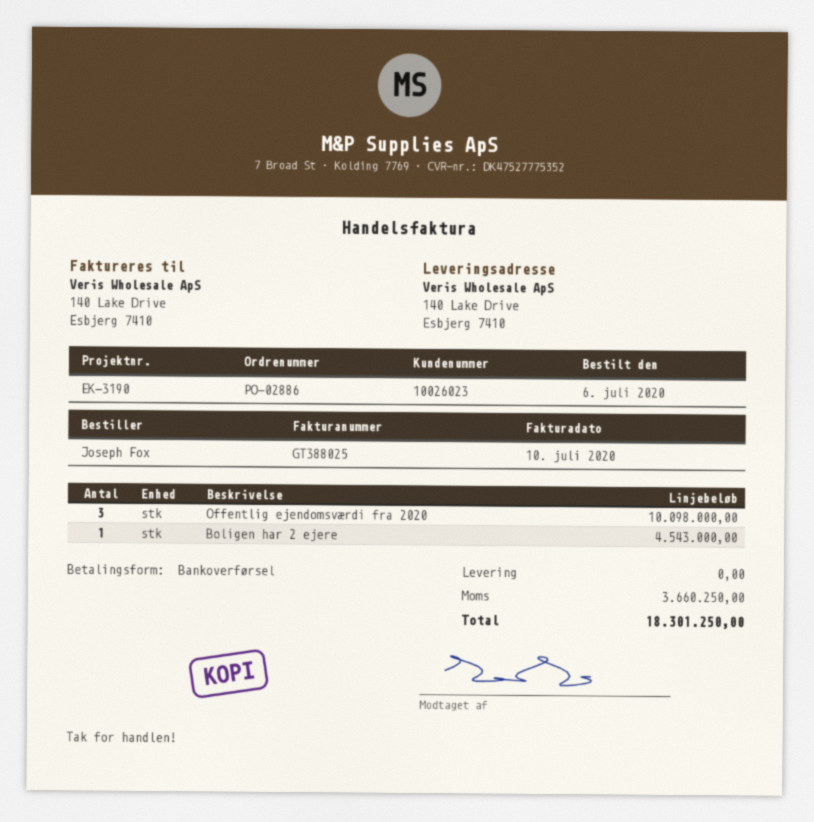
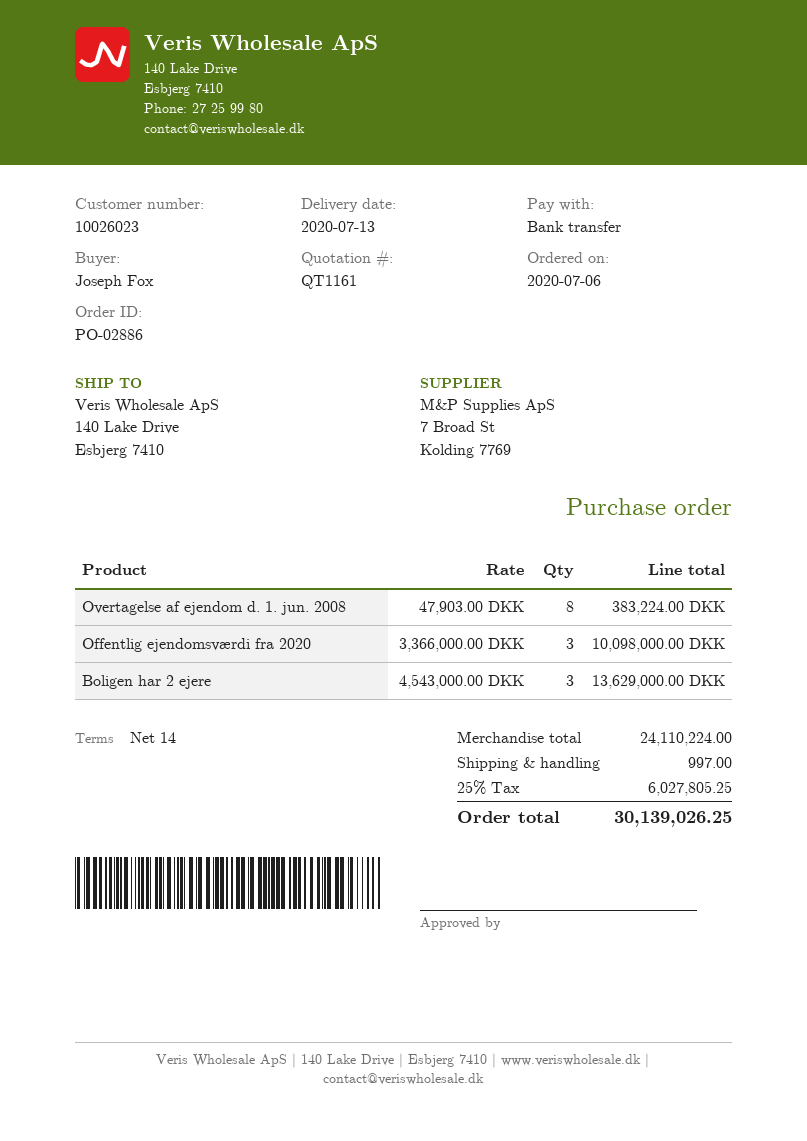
Boligen har 2 ejere: 1 for 4543000.00 -> 3 for 13629000.00
Overtagelse af ejendom d. 1. jun. 2008: none -> 8 for 383224.00
shipping: 0.00 -> 997.00
tax: 3660250.00 -> 6027805.25
total: 18301250.00 -> 30139026.25

